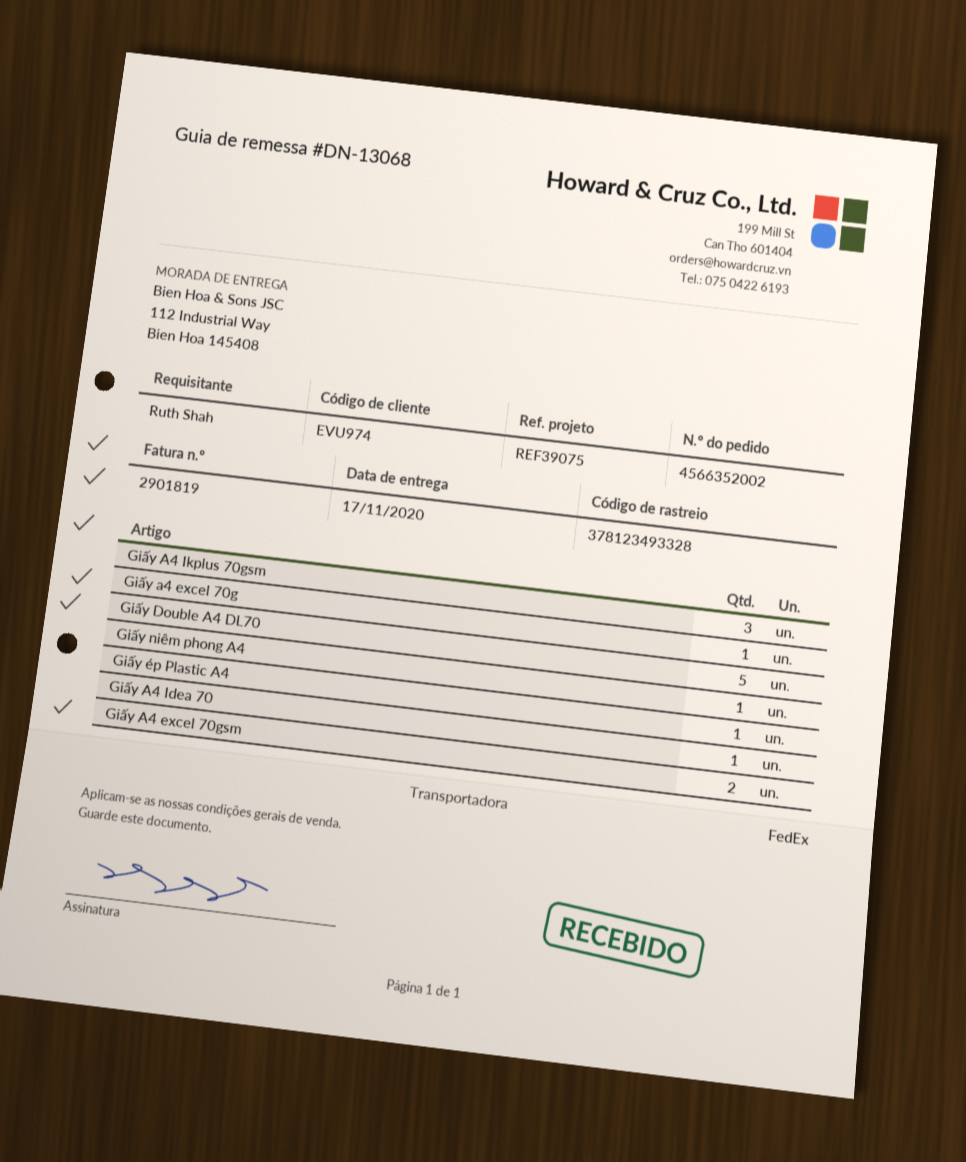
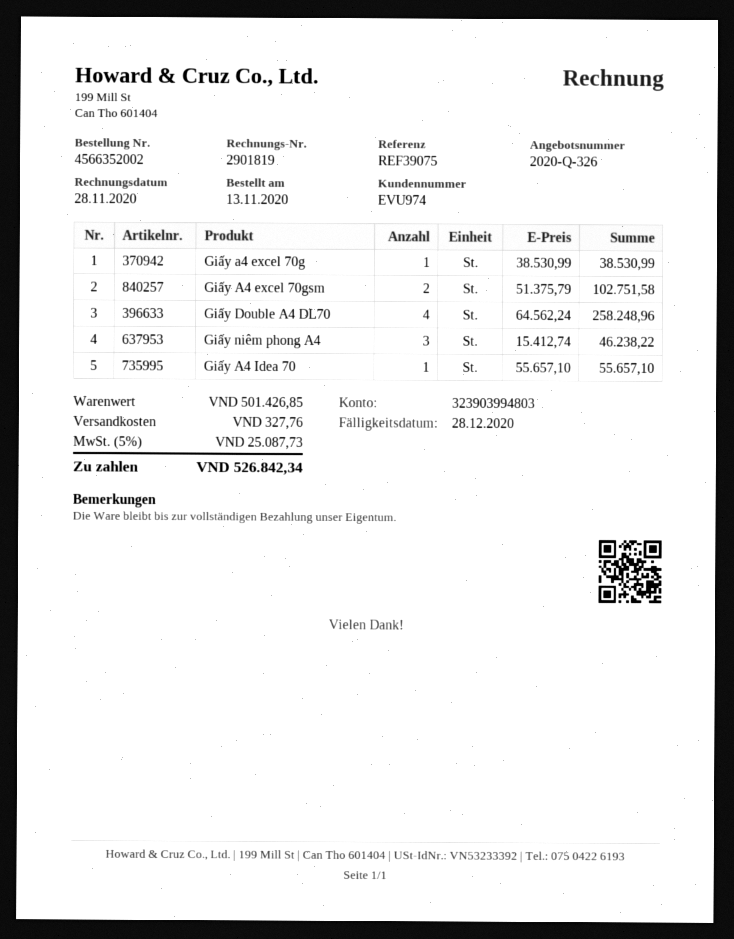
Giấy A4 Ikplus 70gsm: 3 -> none
Giấy Double A4 DL70: 5 -> 4
Giấy niêm phong A4: 1 -> 3
Giấy ép Plastic A4: 1 -> none

